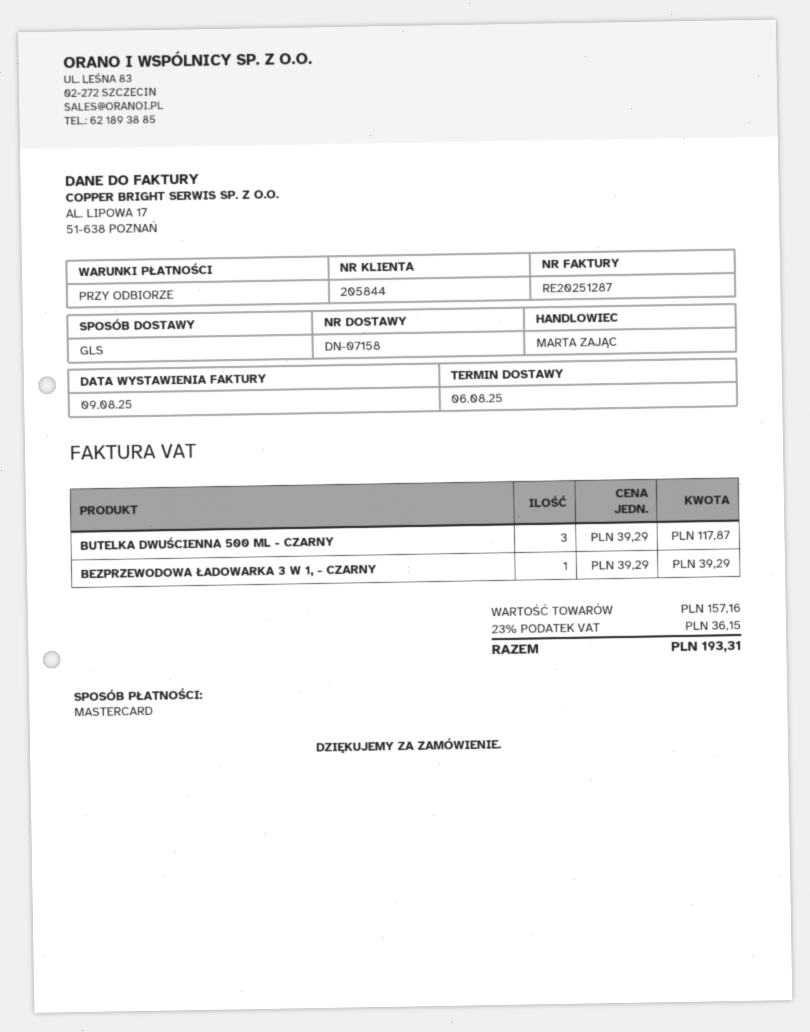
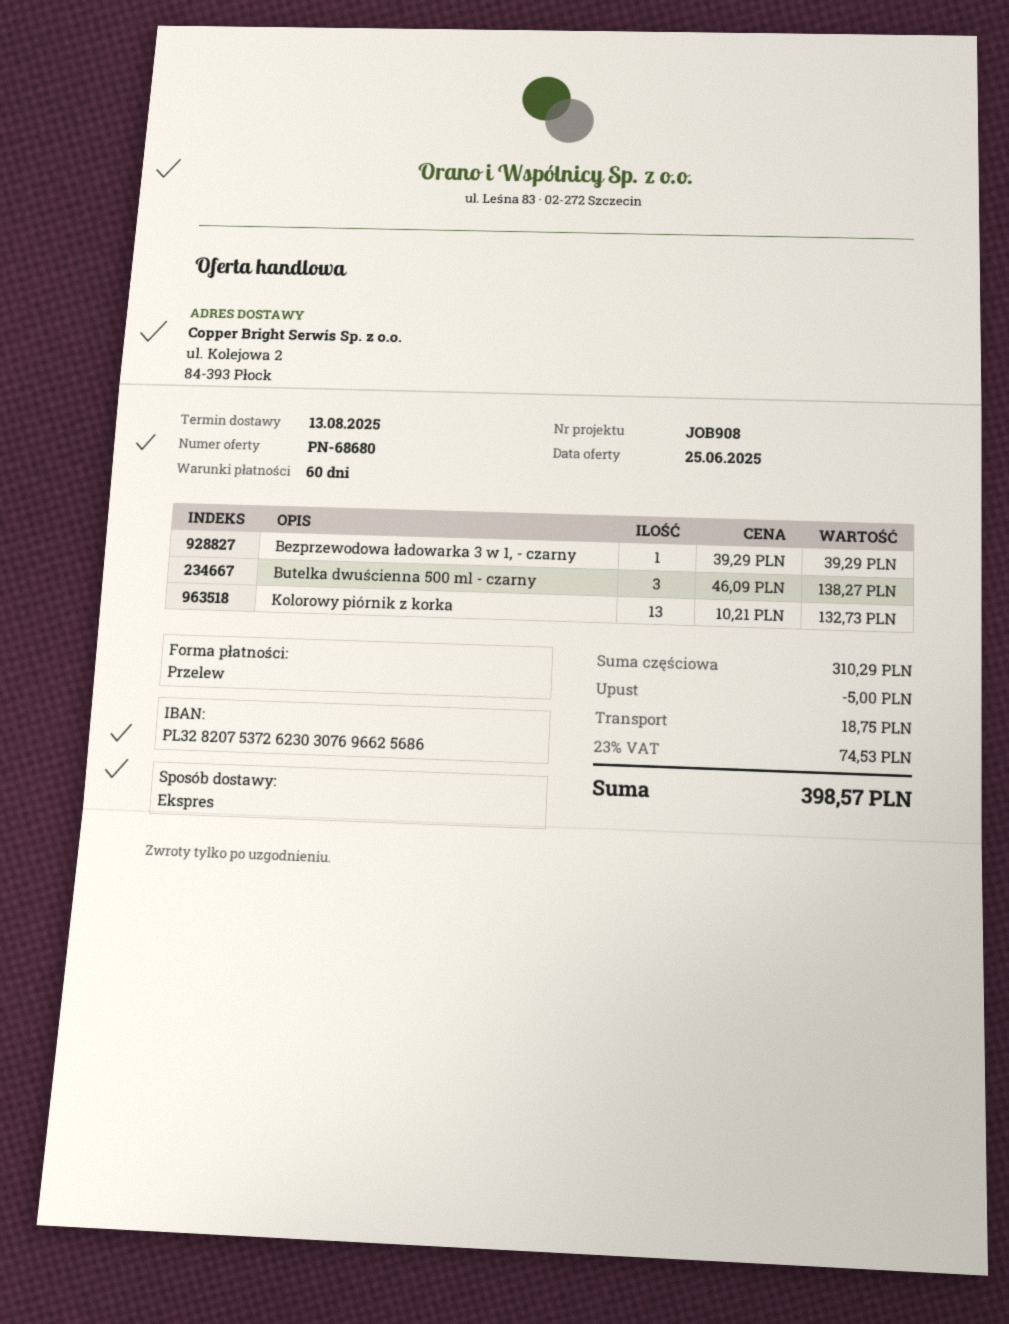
delivery date: 2025-08-06 -> 2025-08-13
payment terms: on receipt -> 60 days
payment method: Mastercard -> bank transfer
shipping method: GLS -> express
BUTELKA DWUŚCIENNA 500 ML - CZARNY: 3 x 39.29 = 117.87 -> 3 x 46.09 = 138.27
Kolorowy piórnik z korka: none -> 13 x 10.21 = 132.73
subtotal: 157.16 -> 310.29
discount: none -> 5.00
shipping: none -> 18.75
tax: 23% = 36.15 -> 23% = 74.53
total: 193.31 -> 398.57

